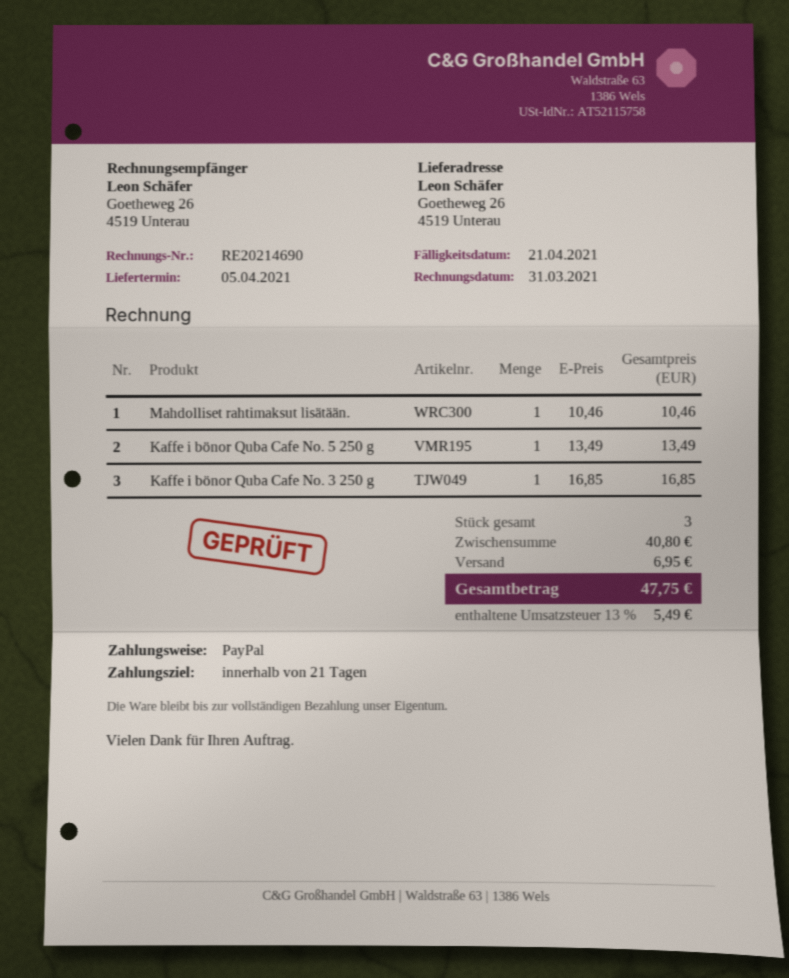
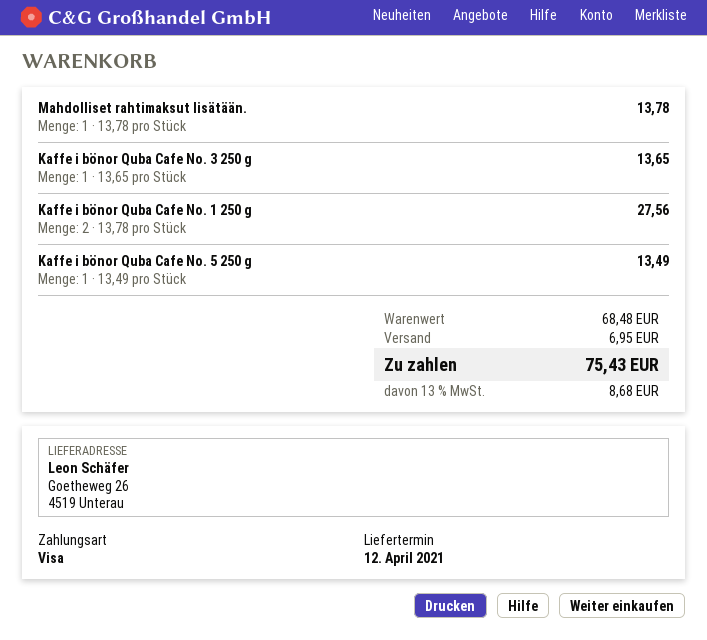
delivery date: 2021-04-05 -> 2021-04-12
payment method: PayPal -> Visa
Mahdolliset rahtimaksut lisätään.: 1 x 10.46 = 10.46 -> 1 x 13.78 = 13.78
Kaffe i bönor Quba Cafe No. 3 250 g: 1 x 16.85 = 16.85 -> 1 x 13.65 = 13.65
Kaffe i bönor Quba Cafe No. 1 250 g: none -> 2 x 13.78 = 27.56
subtotal: 40.80 -> 68.48
tax: 13% = 5.49 -> 13% = 8.68
total: 47.75 -> 75.43

